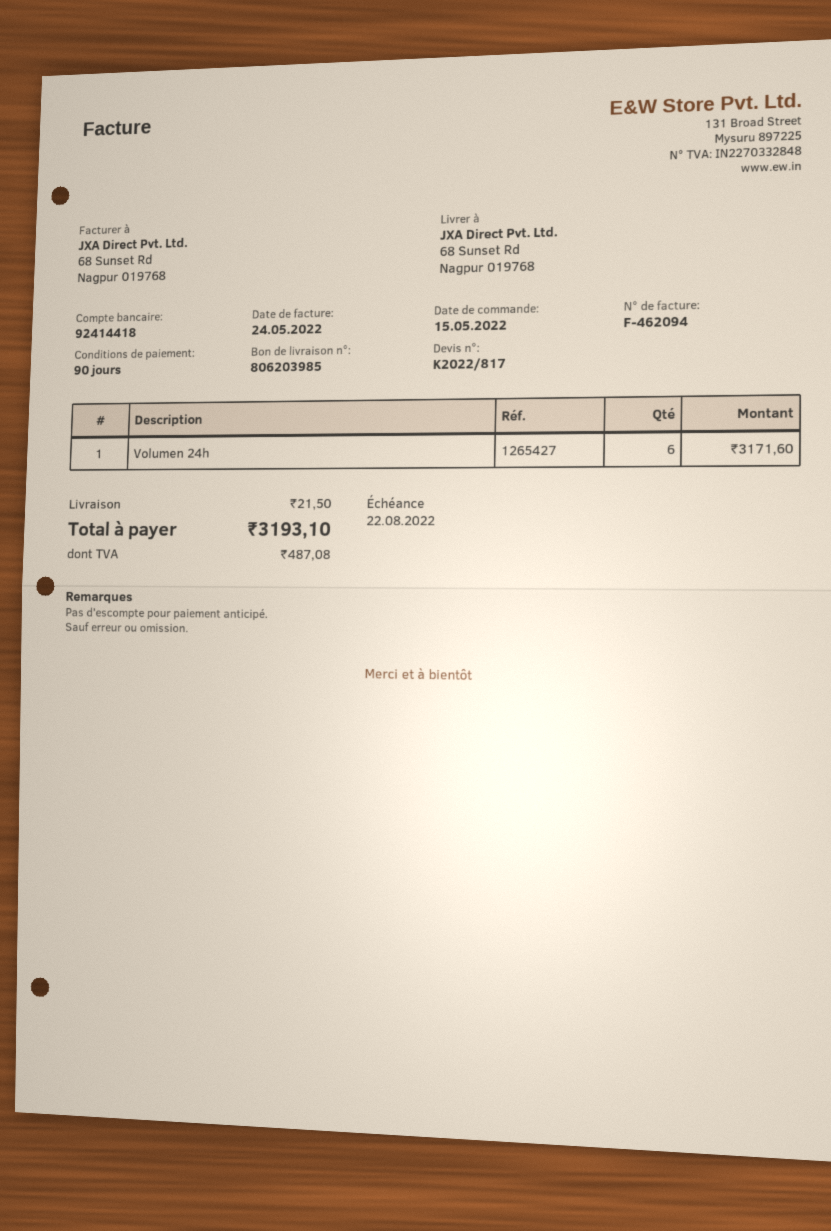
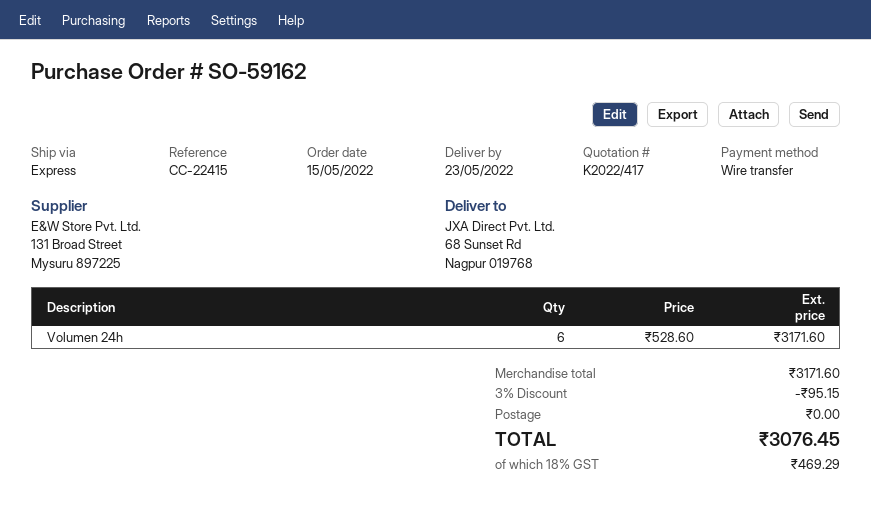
quote number: K2022/817 -> K2022/417
discount: none -> 3% = 95.15
shipping: 21.50 -> 0.00
tax: 487.08 -> 469.29
total: 3193.10 -> 3076.45

